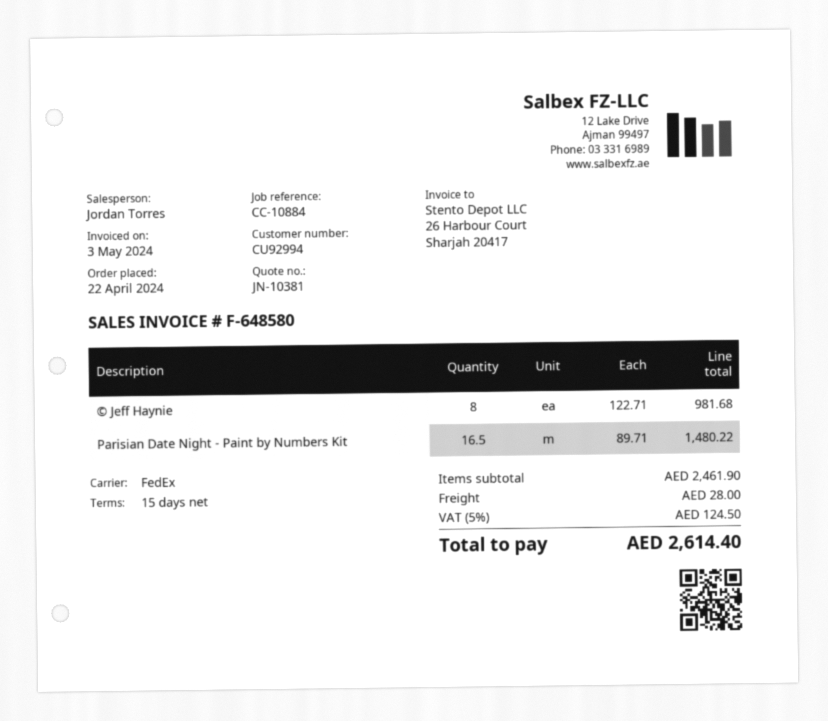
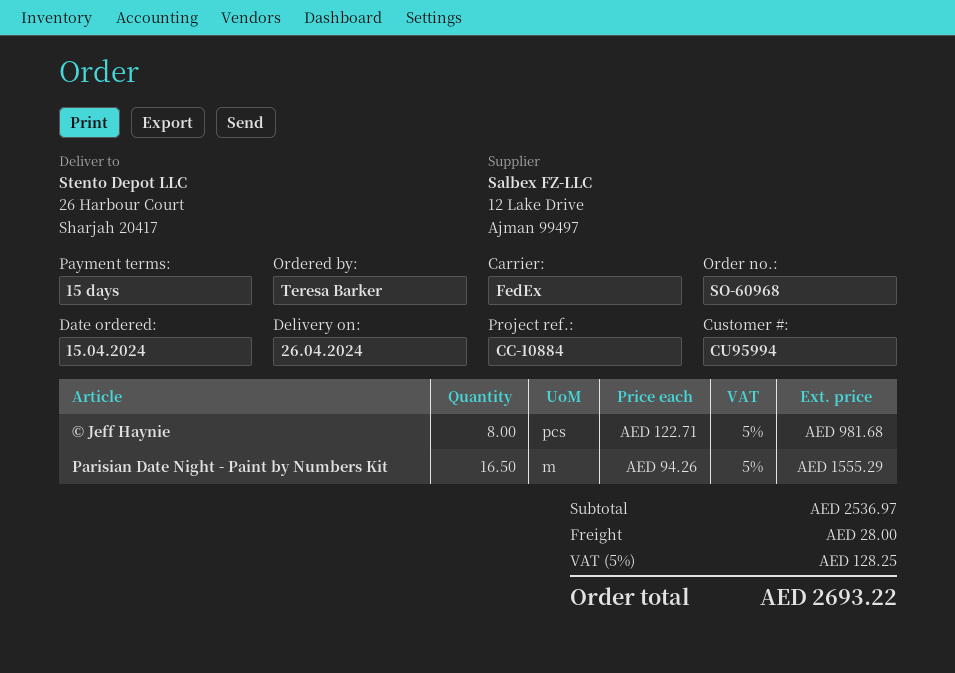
order date: 2024-04-22 -> 2024-04-15
customer number: CU92994 -> CU95994
Parisian Date Night - Paint by Numbers Kit: 16.5 x 89.71 = 1480.22 -> 16.5 x 94.26 = 1555.29
subtotal: 2461.90 -> 2536.97
tax: 5% = 124.50 -> 5% = 128.25
total: 2614.40 -> 2693.22

